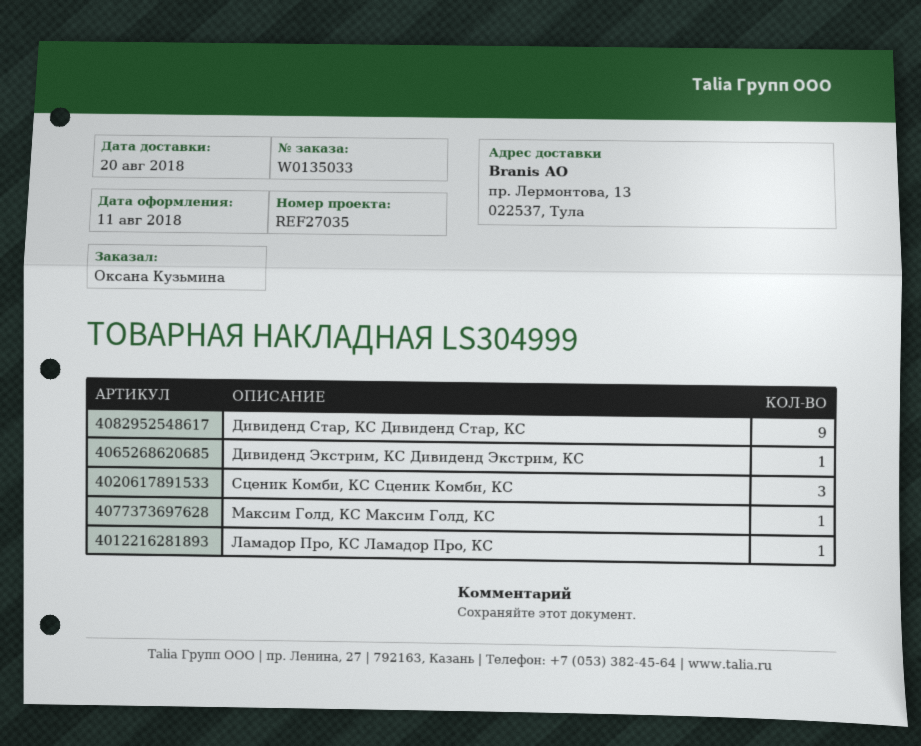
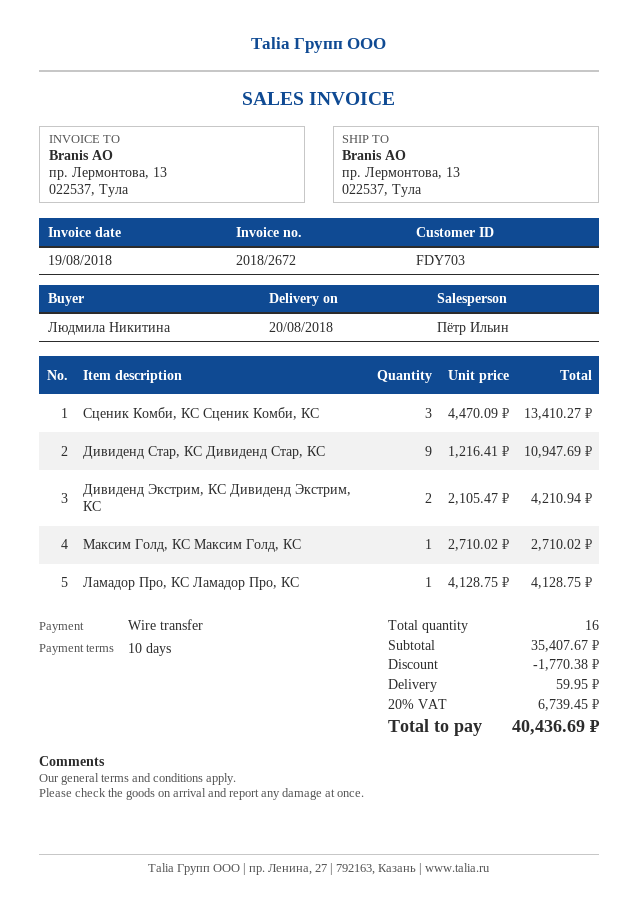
ordered by: Оксана Кузьмина -> Людмила Никитина
Дивиденд Экстрим, КС Дивиденд Экстрим, КС: 1 -> 2

